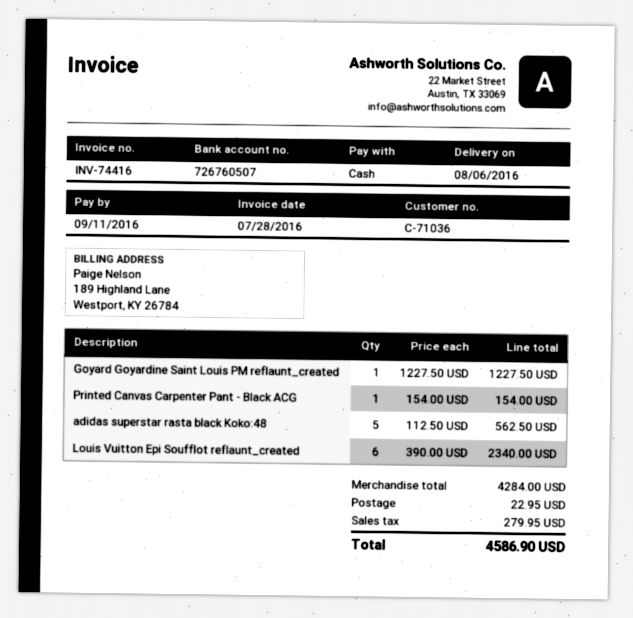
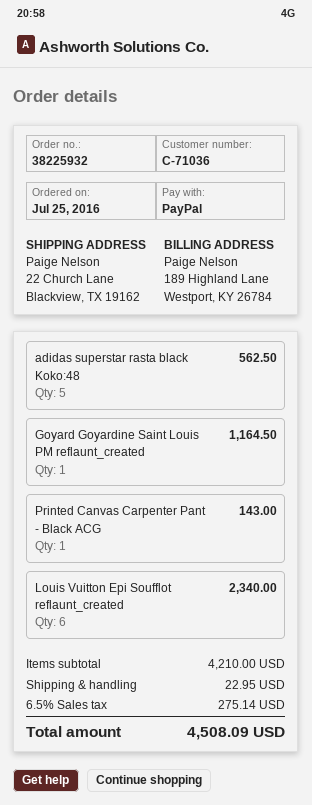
payment method: cash -> PayPal
Goyard Goyardine Saint Louis PM reflaunt_created: 1 for 1227.50 -> 1 for 1164.50
Printed Canvas Carpenter Pant - Black ACG: 1 for 154.00 -> 1 for 143.00
subtotal: 4284.00 -> 4210.00
tax: 279.95 -> 275.14
total: 4586.90 -> 4508.09

